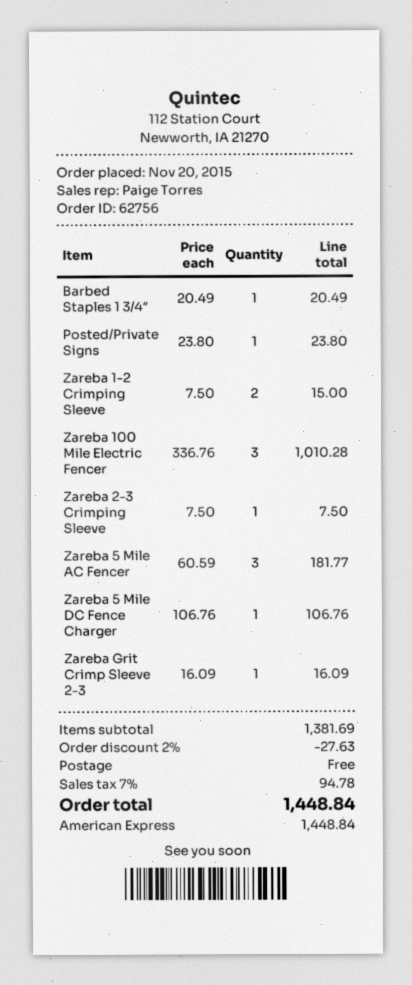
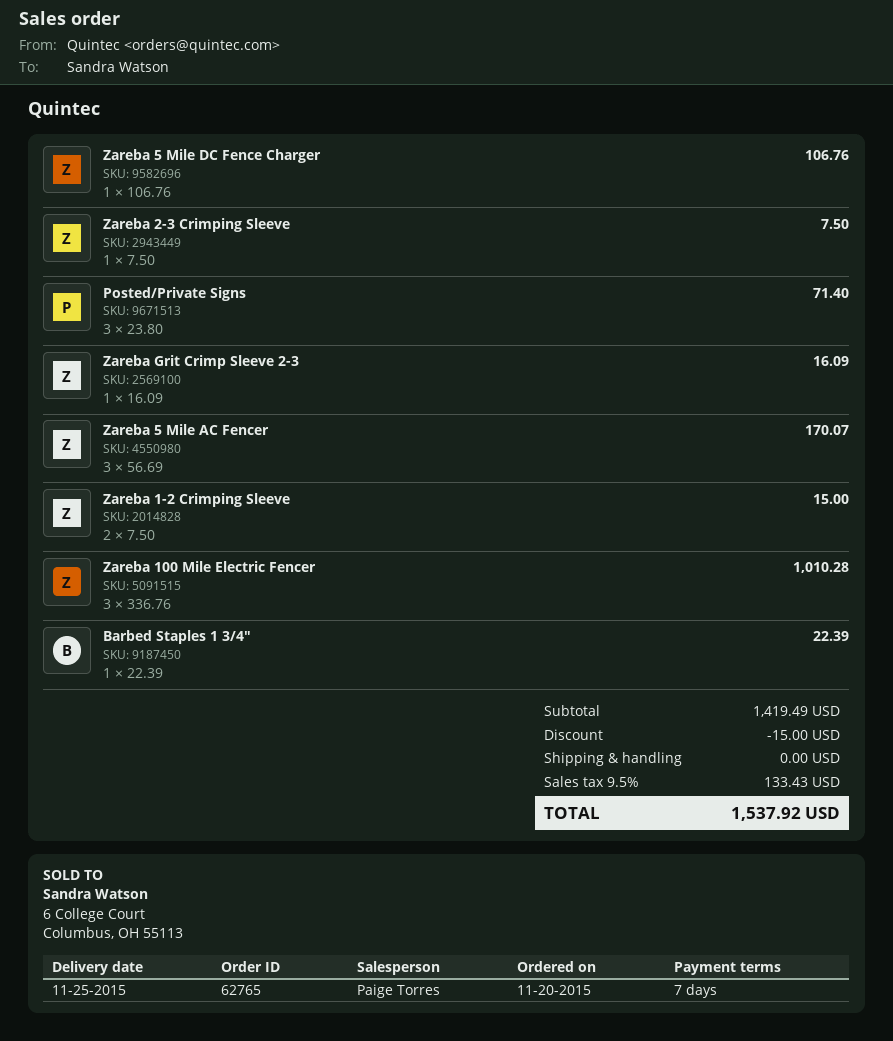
order number: 62756 -> 62765
Barbed Staples 1 3/4″: 1 x 20.49 = 20.49 -> 1 x 22.39 = 22.39
Posted/Private Signs: 1 x 23.80 = 23.80 -> 3 x 23.80 = 71.40
Zareba 5 Mile AC Fencer: 3 x 60.59 = 181.77 -> 3 x 56.69 = 170.07
subtotal: 1381.69 -> 1419.49
discount: 27.63 -> 15.00
tax: 7% = 94.78 -> 9.5% = 133.43
total: 1448.84 -> 1537.92

